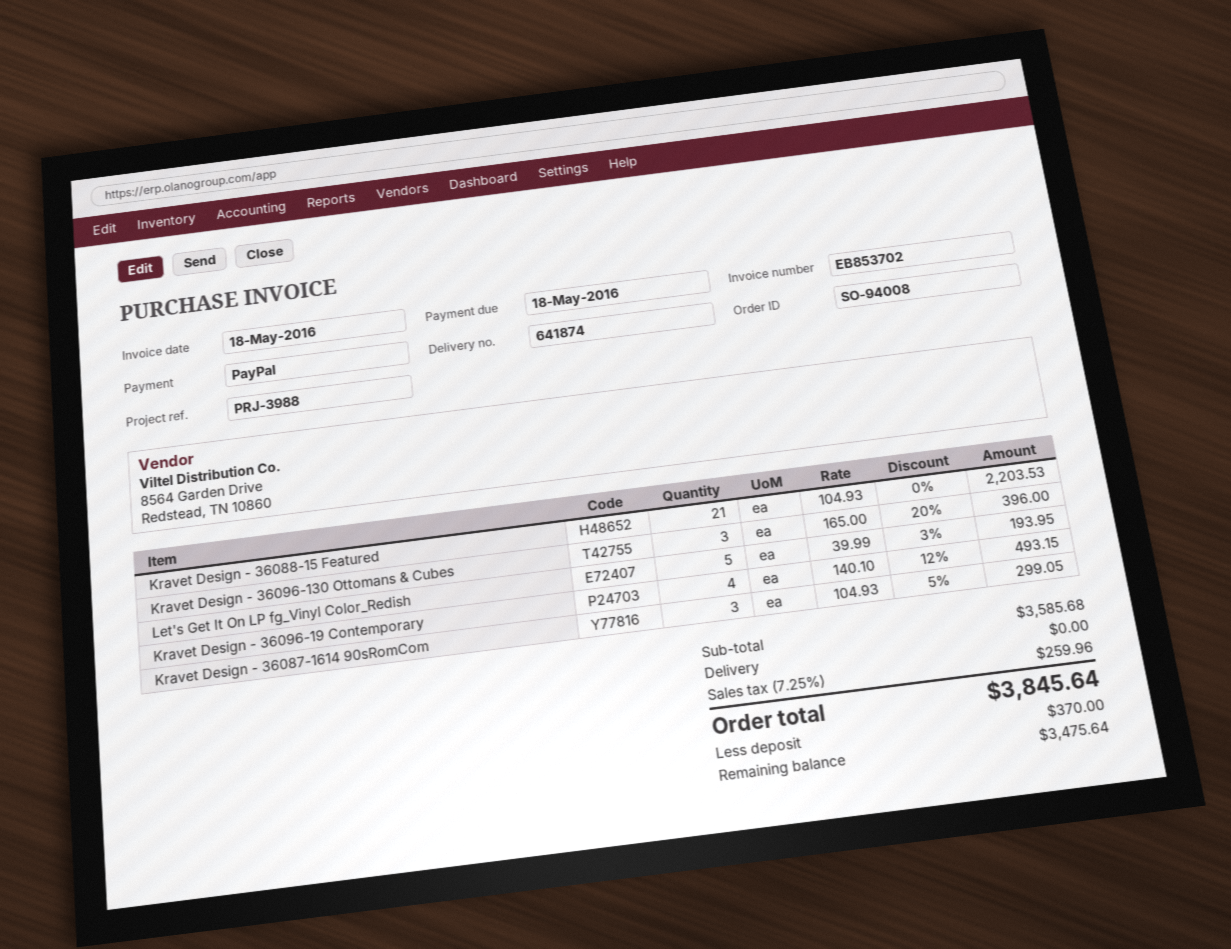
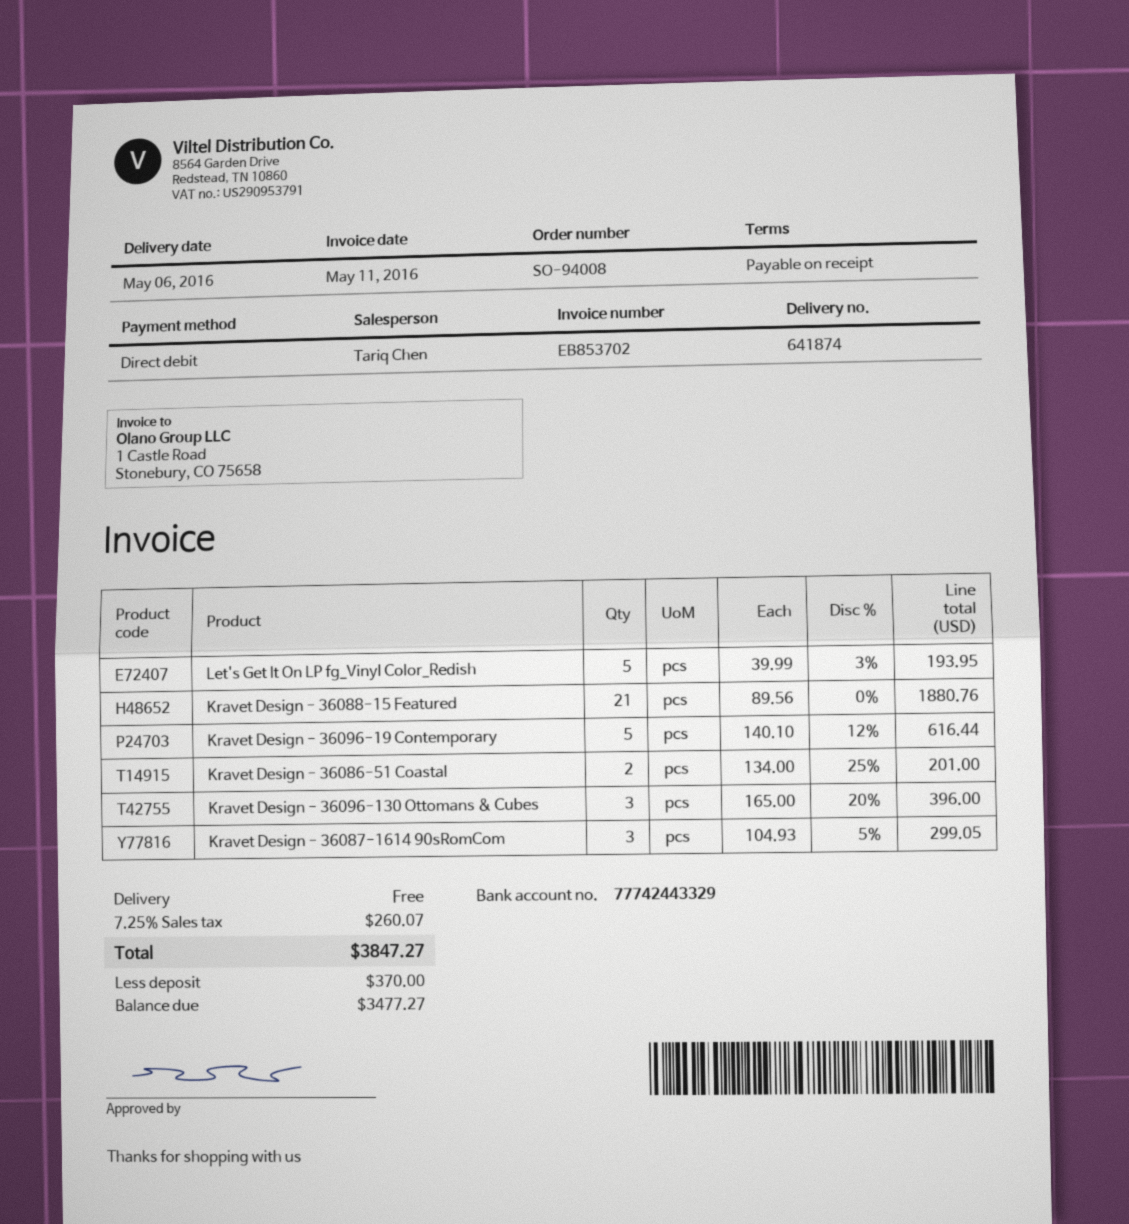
invoice date: 2016-05-18 -> 2016-05-11
payment method: PayPal -> direct debit
Kravet Design - 36088-15 Featured: 21 x 104.93 = 2203.53 -> 21 x 89.56 = 1880.76
Kravet Design - 36096-19 Contemporary: 4 x 140.10 - 12% = 493.15 -> 5 x 140.10 - 12% = 616.44
Kravet Design - 36086-51 Coastal: none -> 2 x 134.00 - 25% = 201.00
tax: 7.25% = 259.96 -> 7.25% = 260.07
total: 3845.64 -> 3847.27
balance: 3475.64 -> 3477.27

